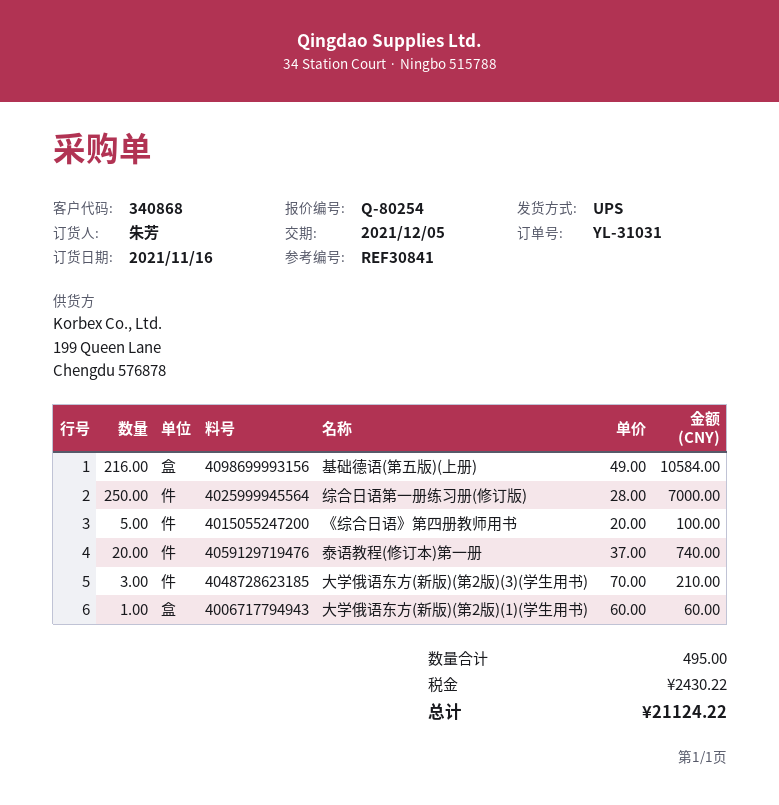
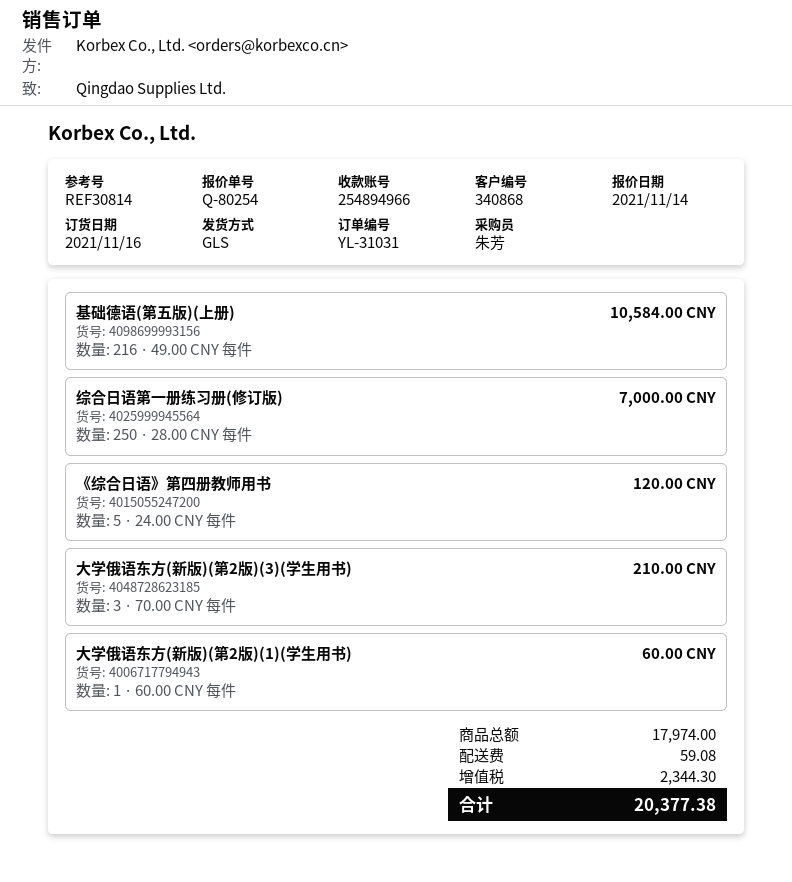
reference: REF30841 -> REF30814
shipping method: UPS -> GLS
《综合日语》第四册教师用书: 5 x 20.00 = 100.00 -> 5 x 24.00 = 120.00
泰语教程(修订本)第一册: 20 x 37.00 = 740.00 -> none
shipping: none -> 59.08
tax: 2430.22 -> 2344.30
total: 21124.22 -> 20377.38

